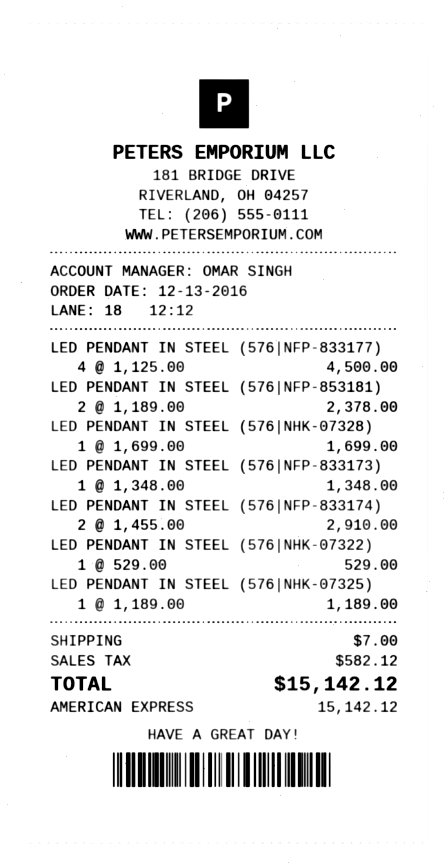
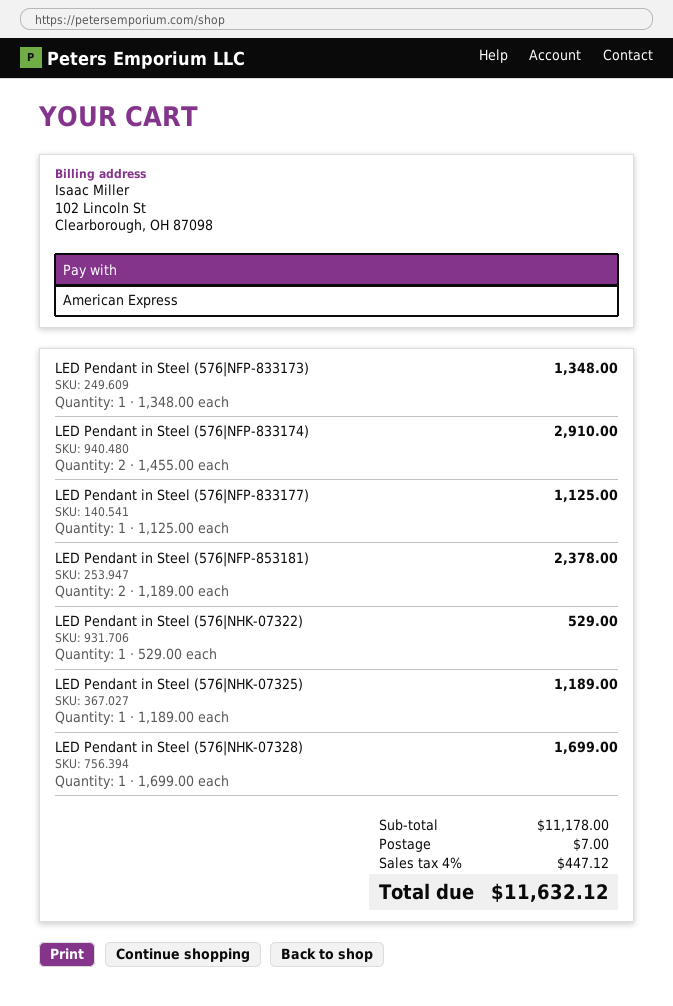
LED PENDANT IN STEEL (576|NFP-833177): 4 x 1125.00 = 4500.00 -> 1 x 1125.00 = 1125.00
tax: 582.12 -> 447.12
total: 15142.12 -> 11632.12

